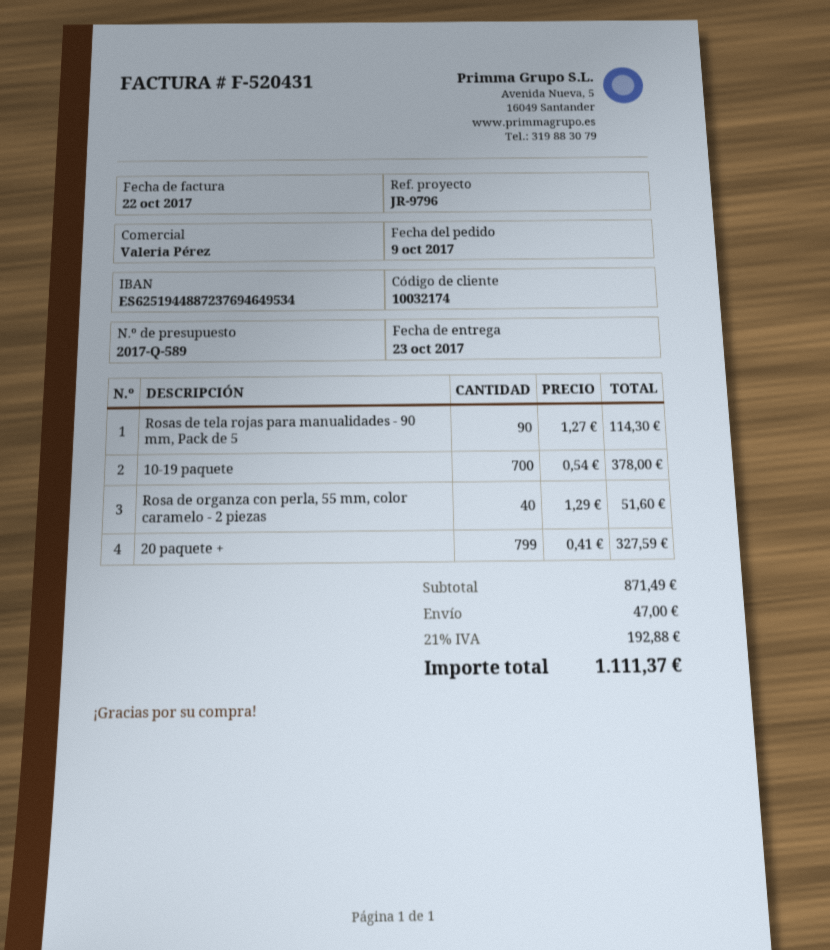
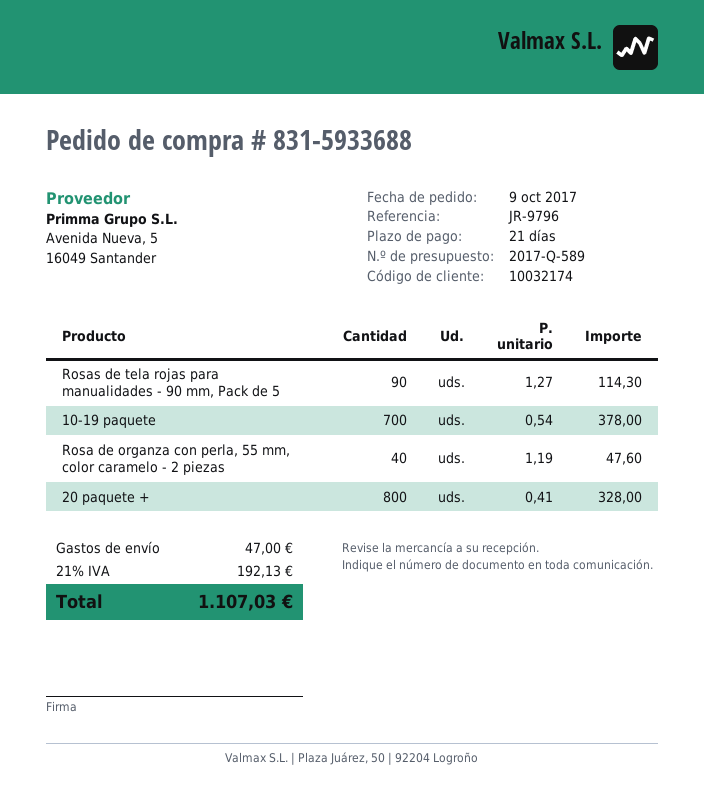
Rosa de organza con perla, 55 mm, color caramelo - 2 piezas: 40 x 1.29 = 51.60 -> 40 x 1.19 = 47.60
20 paquete +: 799 x 0.41 = 327.59 -> 800 x 0.41 = 328.00
tax: 21% = 192.88 -> 21% = 192.13
total: 1111.37 -> 1107.03

